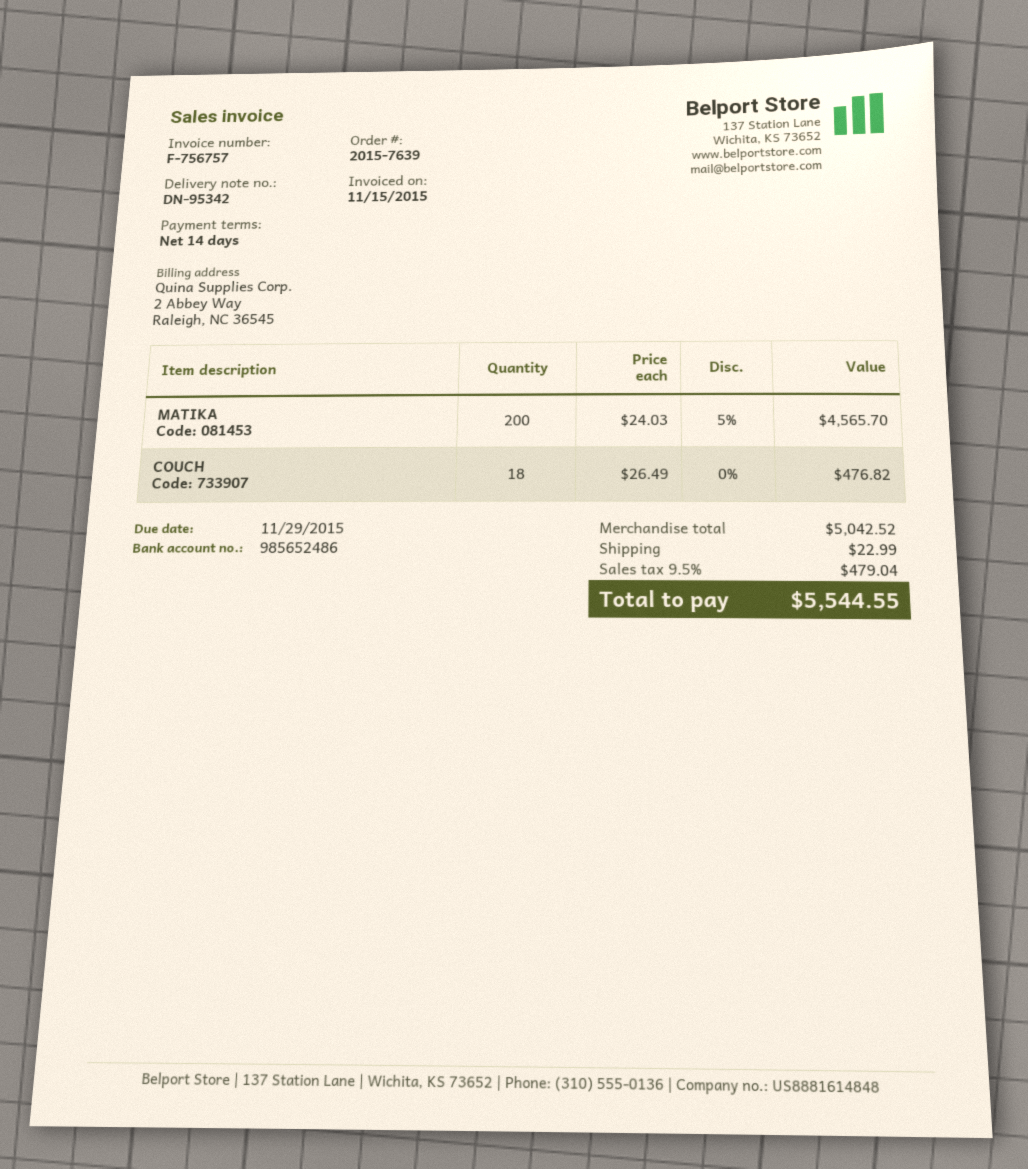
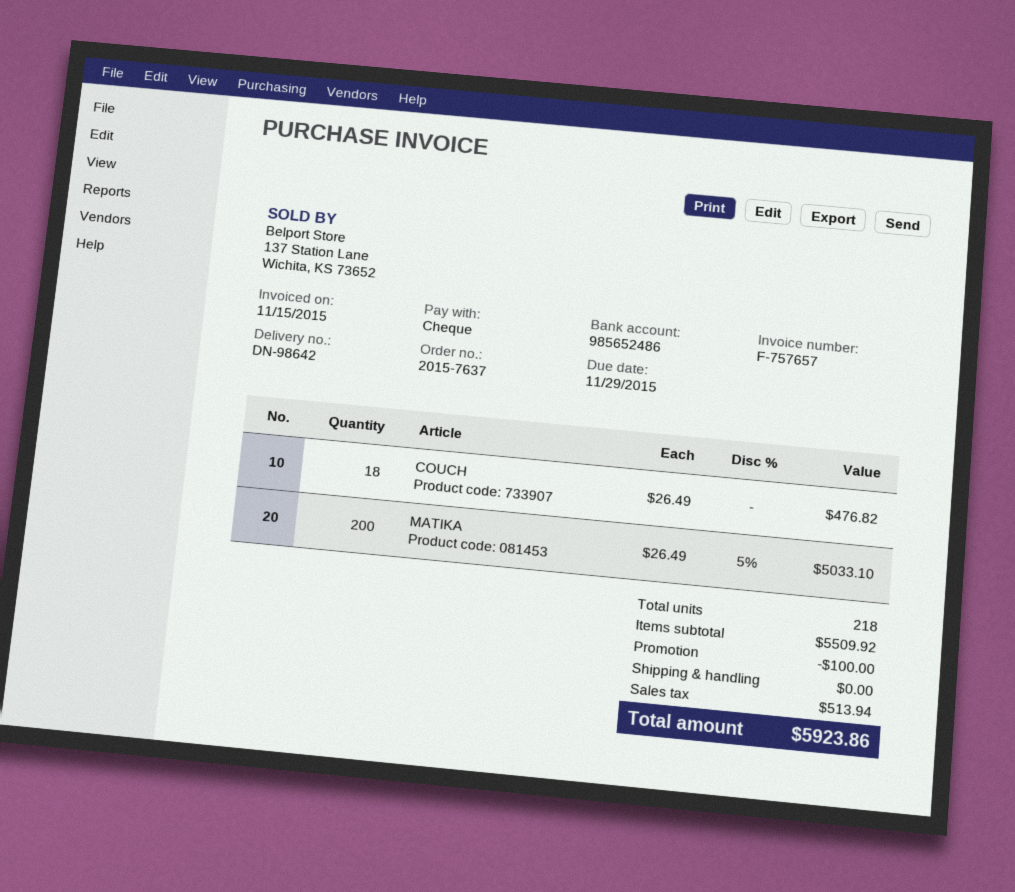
order number: 2015-7639 -> 2015-7637
delivery note number: DN-95342 -> DN-98642
invoice number: F-756757 -> F-757657
MATIKA: 200 x 24.03 - 5% = 4565.70 -> 200 x 26.49 - 5% = 5033.10
subtotal: 5042.52 -> 5509.92
discount: none -> 100.00
shipping: 22.99 -> 0.00
tax: 479.04 -> 513.94
total: 5544.55 -> 5923.86

